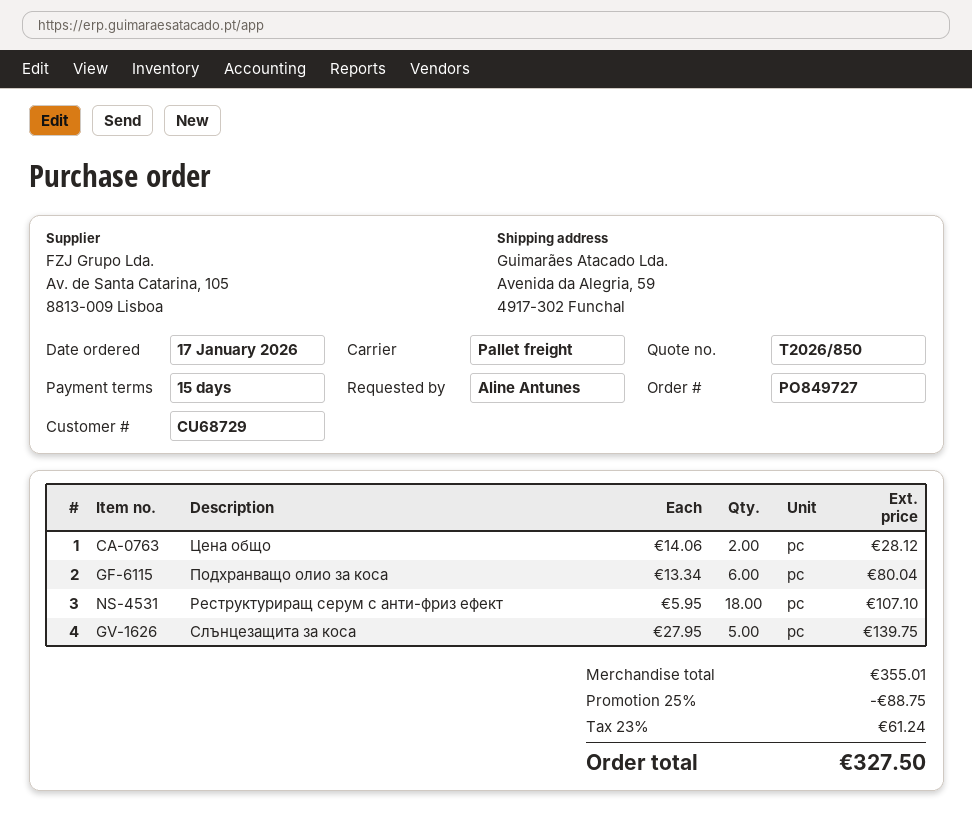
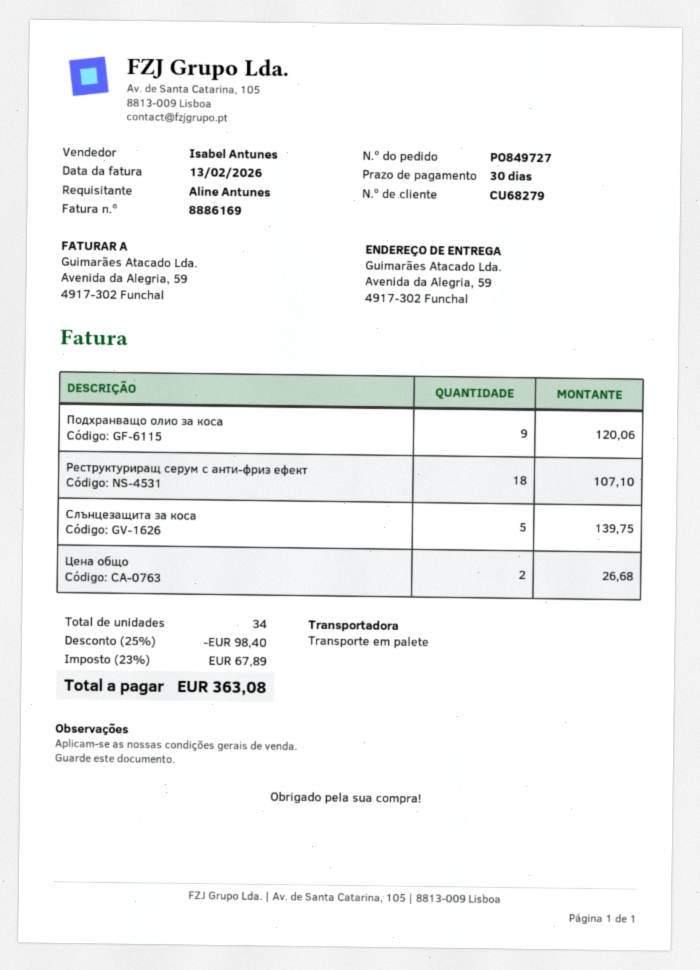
payment terms: 15 days -> 30 days
customer number: CU68729 -> CU68279
Цена общо: 2 for 28.12 -> 2 for 26.68
Подхранващо олио за коса: 6 for 80.04 -> 9 for 120.06
discount: 25% = 88.75 -> 25% = 98.40
tax: 23% = 61.24 -> 23% = 67.89
total: 327.50 -> 363.08

